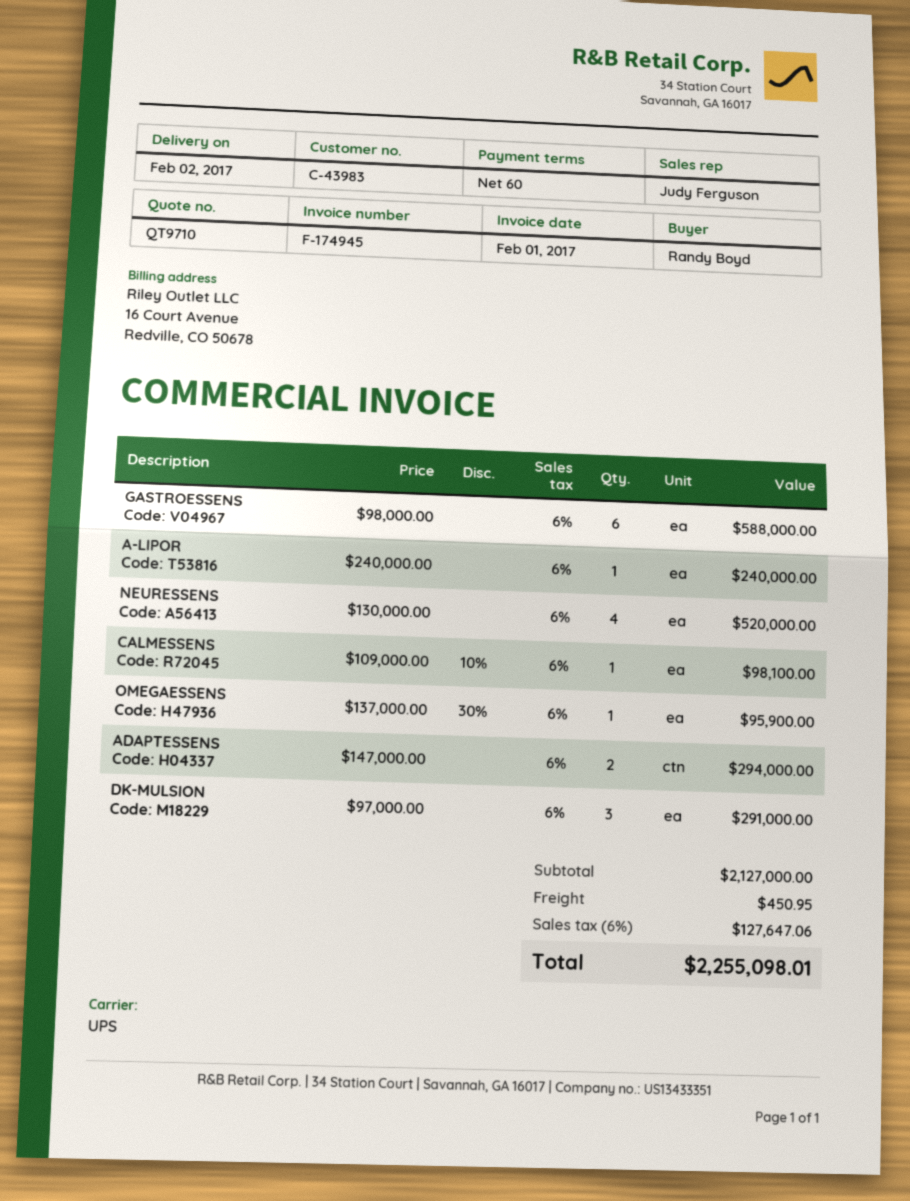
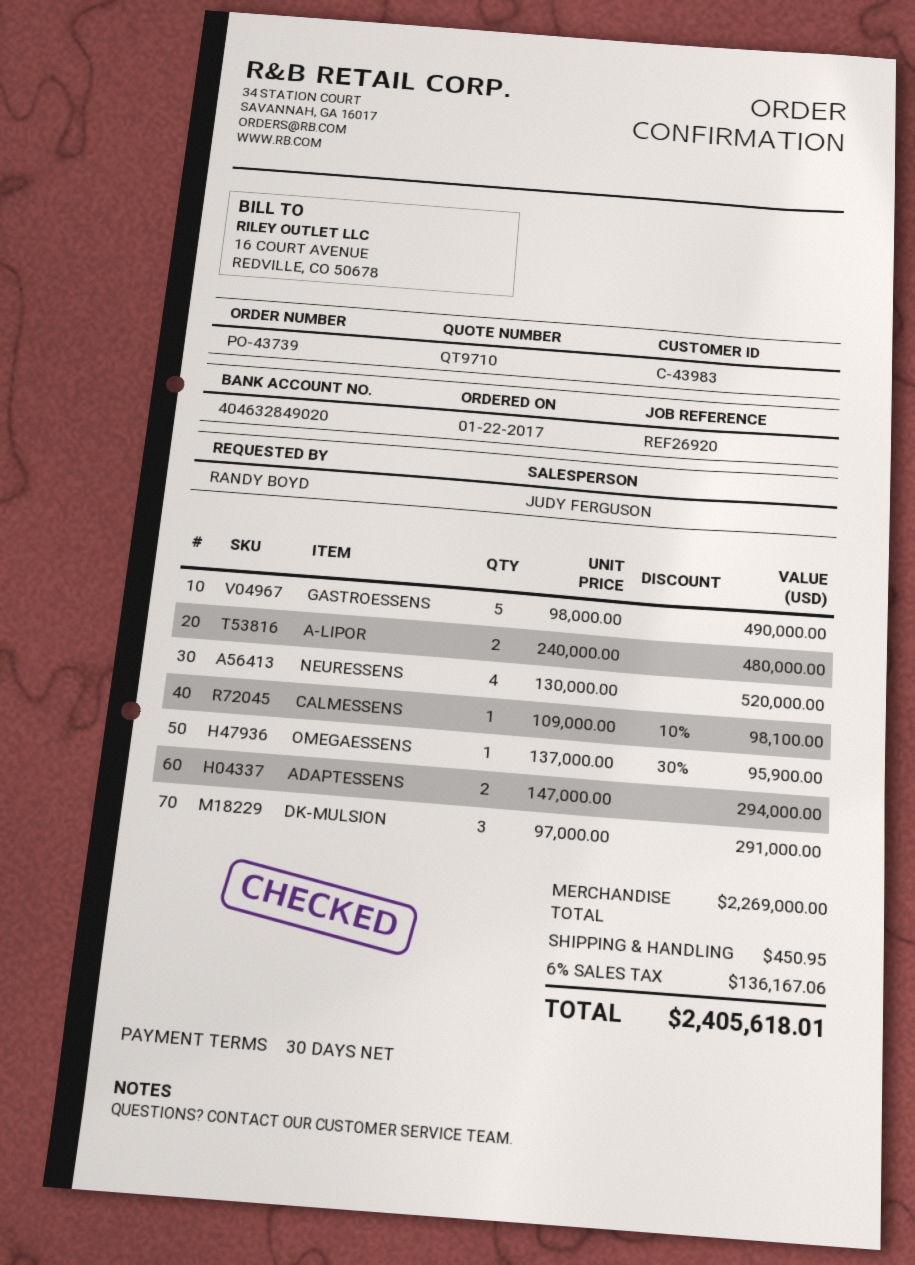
payment terms: 60 days -> 30 days
GASTROESSENS: 6 x 98000.00 = 588000.00 -> 5 x 98000.00 = 490000.00
A-LIPOR: 1 x 240000.00 = 240000.00 -> 2 x 240000.00 = 480000.00
subtotal: 2127000.00 -> 2269000.00
tax: 6% = 127647.06 -> 6% = 136167.06
total: 2255098.01 -> 2405618.01

